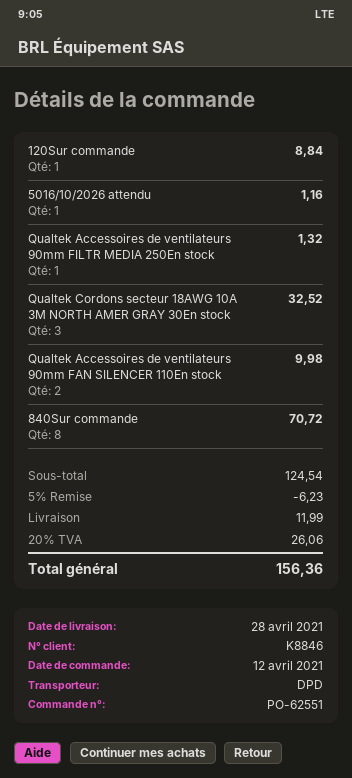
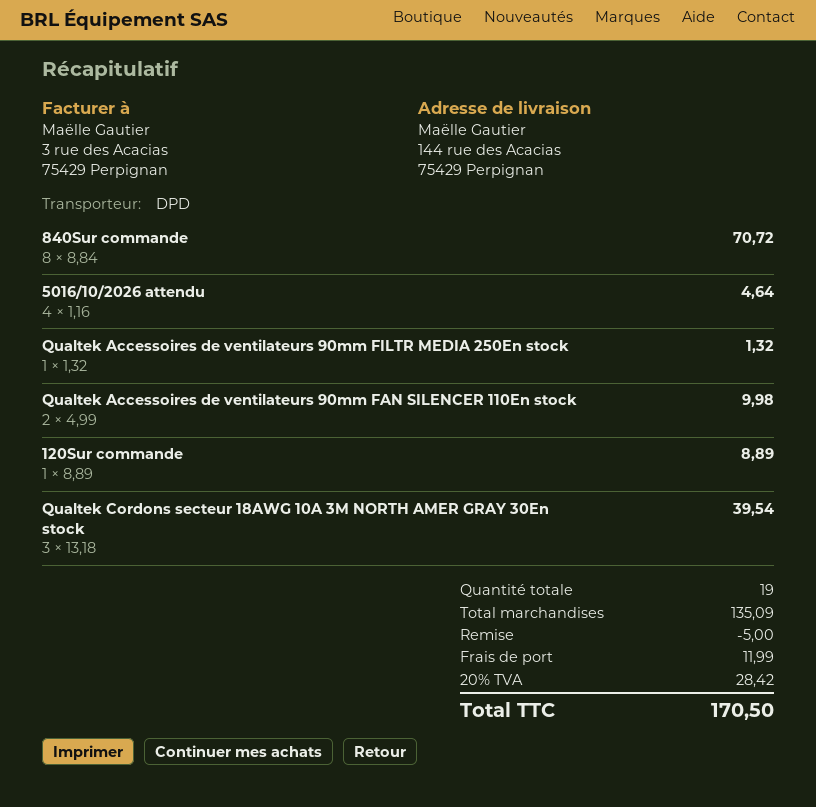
120Sur commande: 1 for 8.84 -> 1 for 8.89
5016/10/2026 attendu: 1 for 1.16 -> 4 for 4.64
Qualtek Cordons secteur 18AWG 10A 3M NORTH AMER GRAY 30En stock: 3 for 32.52 -> 3 for 39.54
subtotal: 124.54 -> 135.09
discount: 6.23 -> 5.00
tax: 20% = 26.06 -> 20% = 28.42
total: 156.36 -> 170.50

